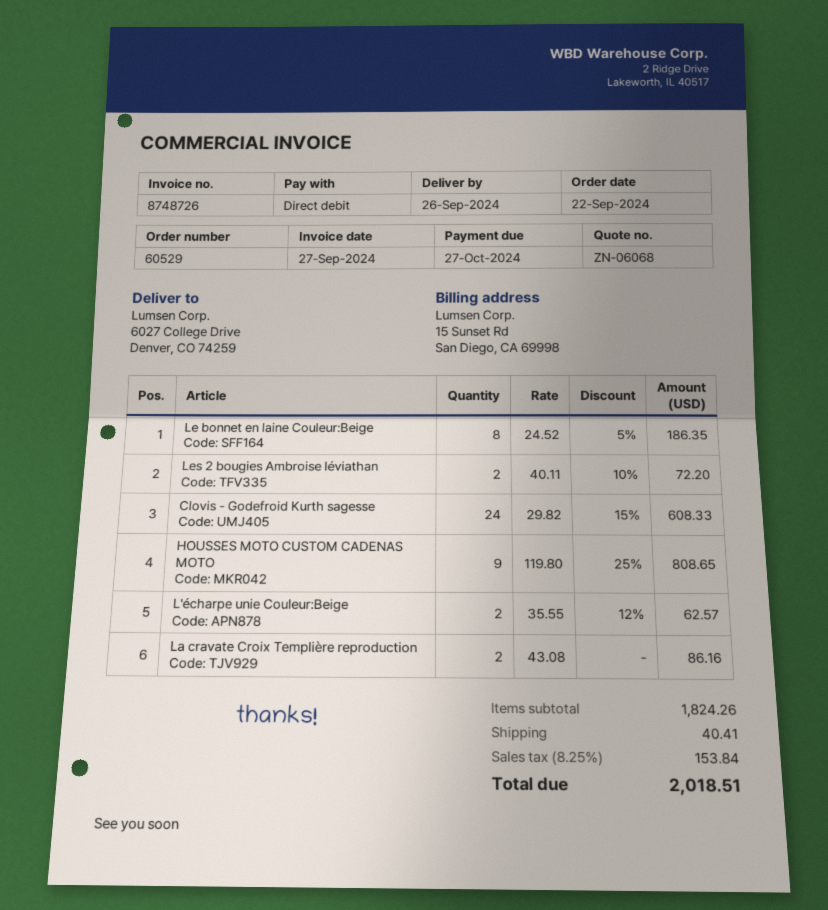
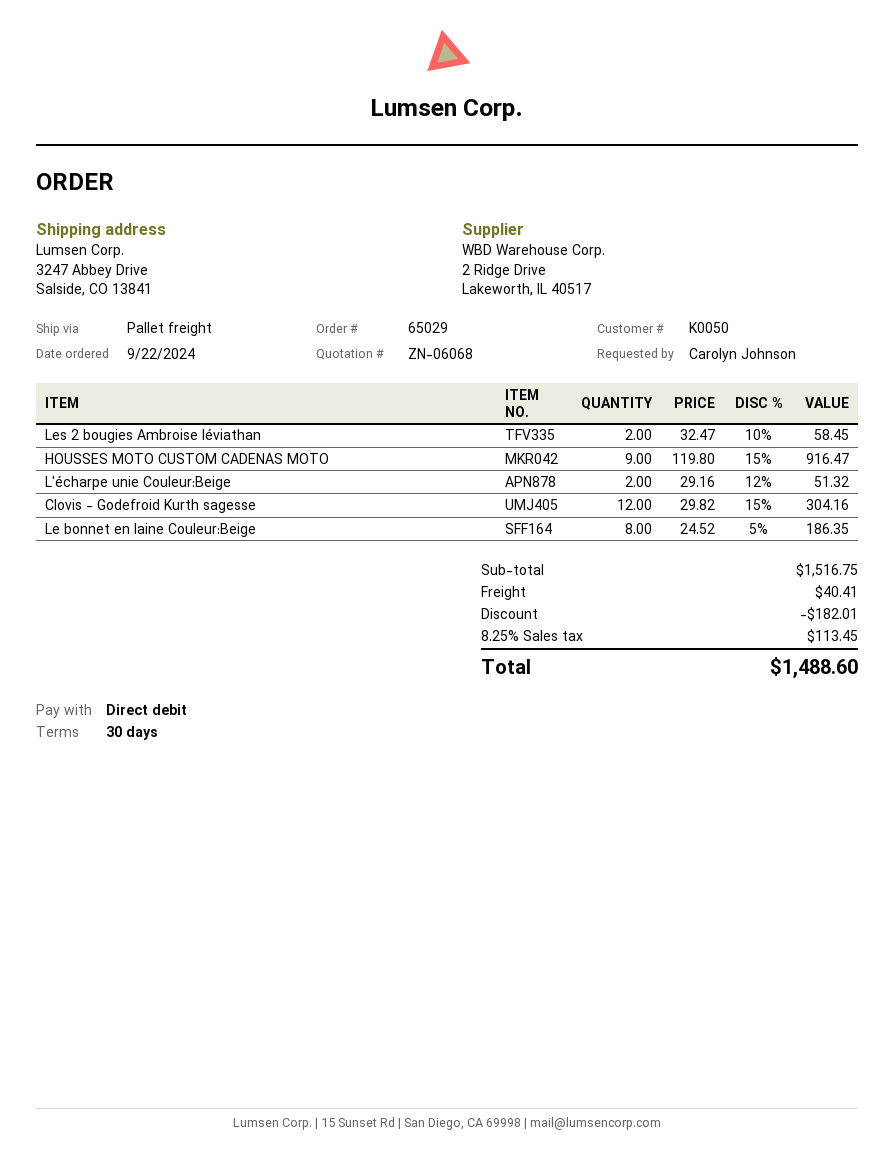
order number: 60529 -> 65029
ship to: 6027 College Drive, Denver, CO 74259 -> 3247 Abbey Drive, Salside, CO 13841
Les 2 bougies Ambroise léviathan: 2 x 40.11 - 10% = 72.20 -> 2 x 32.47 - 10% = 58.45
Clovis - Godefroid Kurth sagesse: 24 x 29.82 - 15% = 608.33 -> 12 x 29.82 - 15% = 304.16
HOUSSES MOTO CUSTOM CADENAS MOTO: 9 x 119.80 - 25% = 808.65 -> 9 x 119.80 - 15% = 916.47
L'écharpe unie Couleur:Beige: 2 x 35.55 - 12% = 62.57 -> 2 x 29.16 - 12% = 51.32
La cravate Croix Templière reproduction: 2 x 43.08 = 86.16 -> none
subtotal: 1824.26 -> 1516.75
discount: none -> 182.01
tax: 8.25% = 153.84 -> 8.25% = 113.45
total: 2018.51 -> 1488.60

